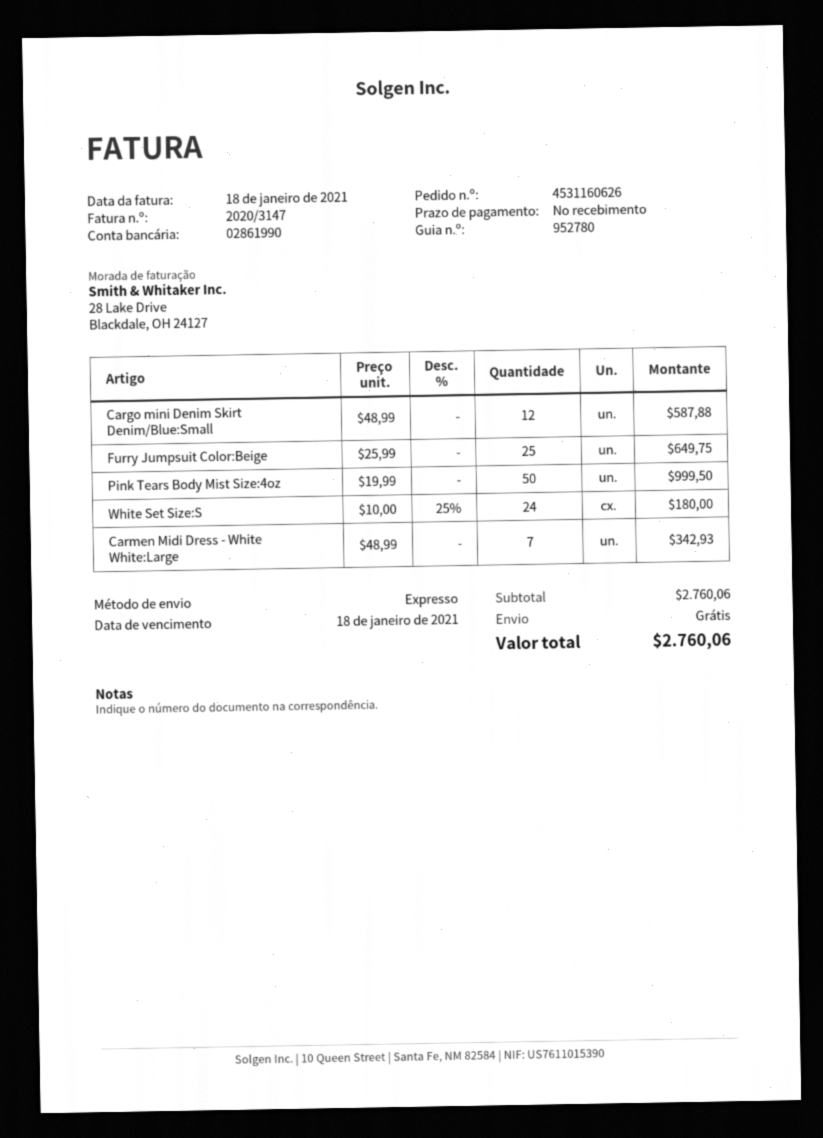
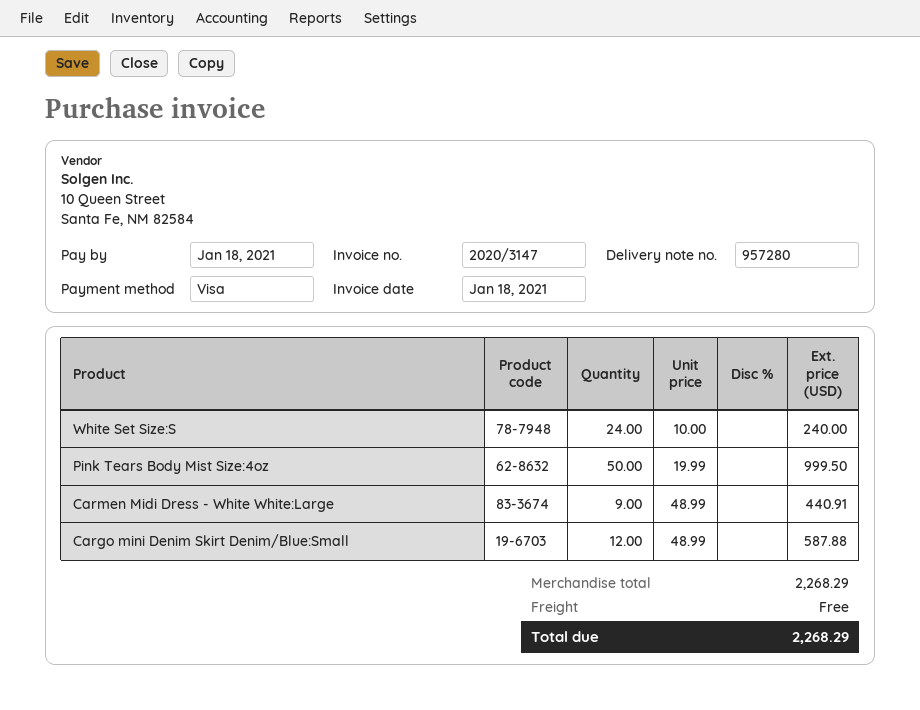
delivery note number: 952780 -> 957280
Furry Jumpsuit Color:Beige: 25 x 25.99 = 649.75 -> none
White Set Size:S: 24 x 10.00 - 25% = 180.00 -> 24 x 10.00 = 240.00
Carmen Midi Dress - White White:Large: 7 x 48.99 = 342.93 -> 9 x 48.99 = 440.91
subtotal: 2760.06 -> 2268.29
total: 2760.06 -> 2268.29

